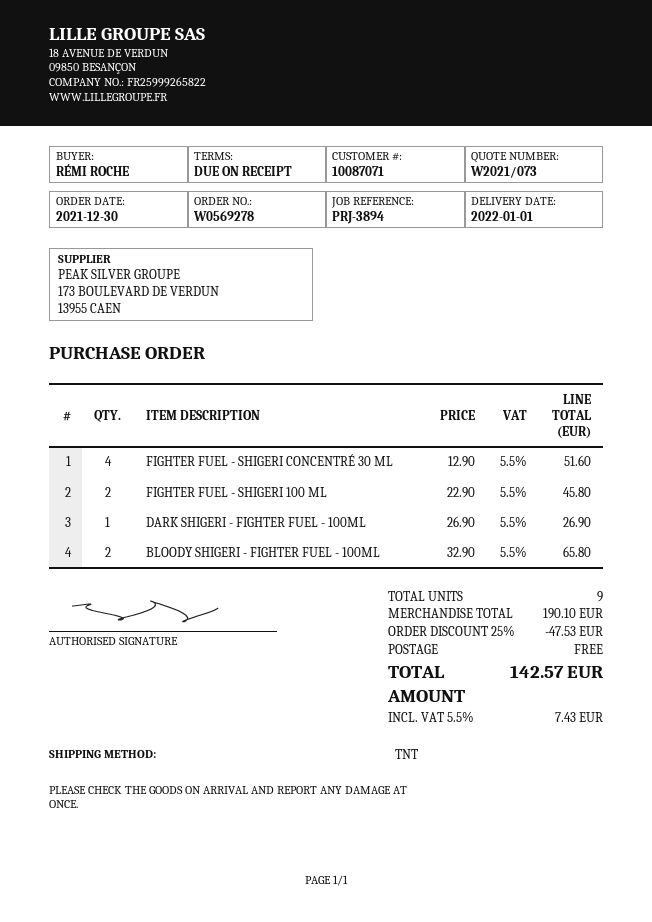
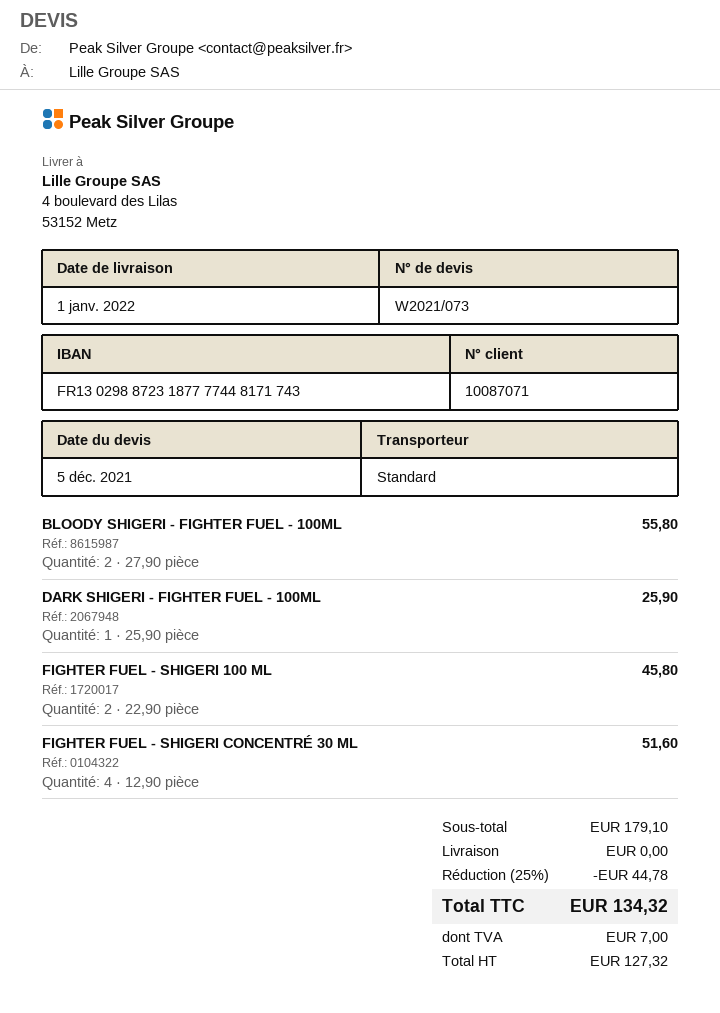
shipping method: TNT -> standard
DARK SHIGERI - FIGHTER FUEL - 100ML: 1 x 26.90 = 26.90 -> 1 x 25.90 = 25.90
BLOODY SHIGERI - FIGHTER FUEL - 100ML: 2 x 32.90 = 65.80 -> 2 x 27.90 = 55.80
subtotal: 190.10 -> 179.10
discount: 25% = 47.53 -> 25% = 44.78
tax: 7.43 -> 7.00
total: 142.57 -> 134.32

